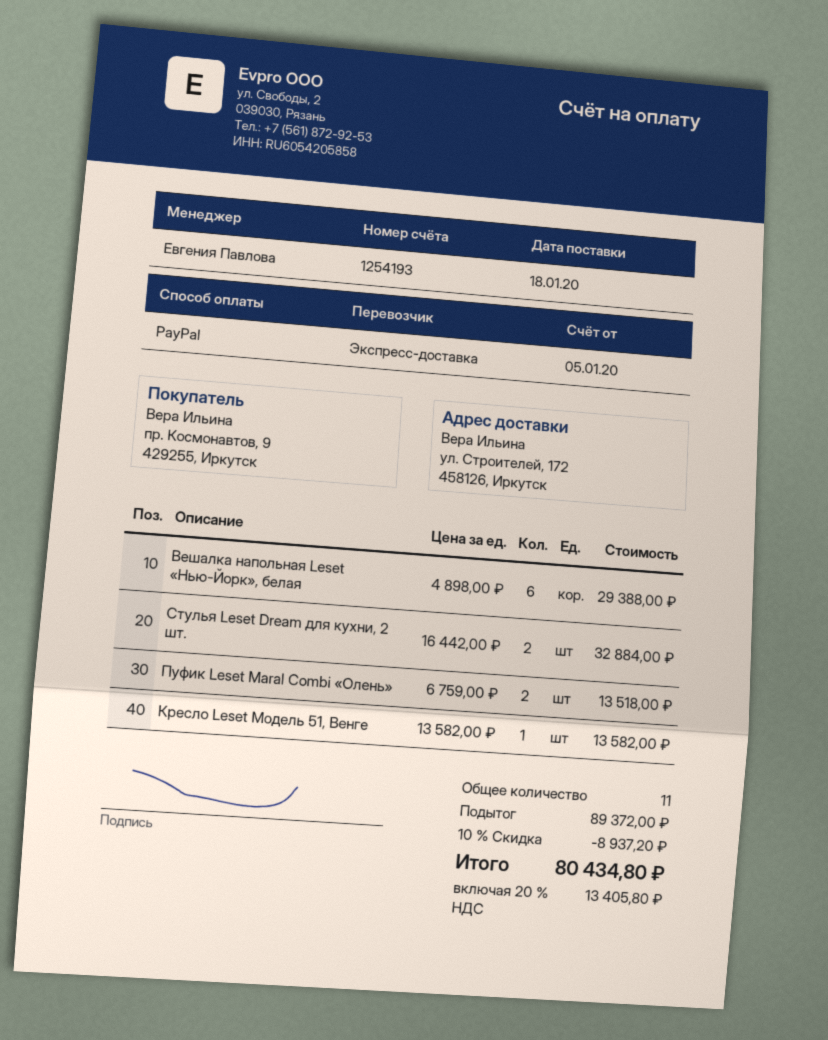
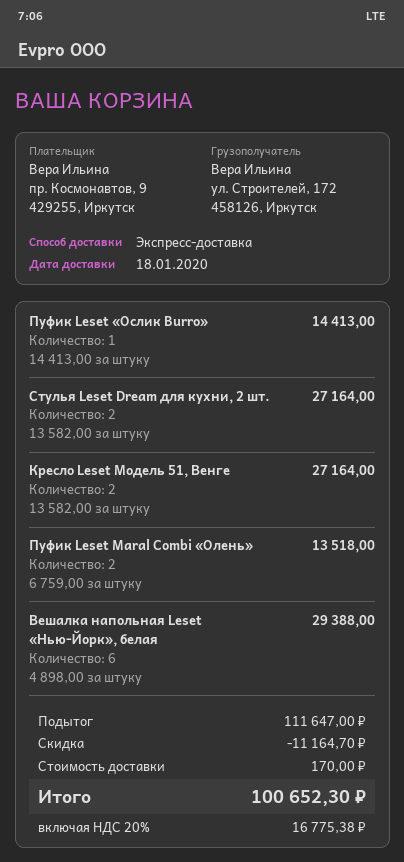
Стулья Leset Dream для кухни, 2 шт.: 2 x 16442.00 = 32884.00 -> 2 x 13582.00 = 27164.00
Кресло Leset Модель 51, Венге: 1 x 13582.00 = 13582.00 -> 2 x 13582.00 = 27164.00
Пуфик Leset «Ослик Burro»: none -> 1 x 14413.00 = 14413.00
subtotal: 89372.00 -> 111647.00
discount: 8937.20 -> 11164.70
shipping: none -> 170.00
tax: 20% = 13405.80 -> 20% = 16775.38
total: 80434.80 -> 100652.30

